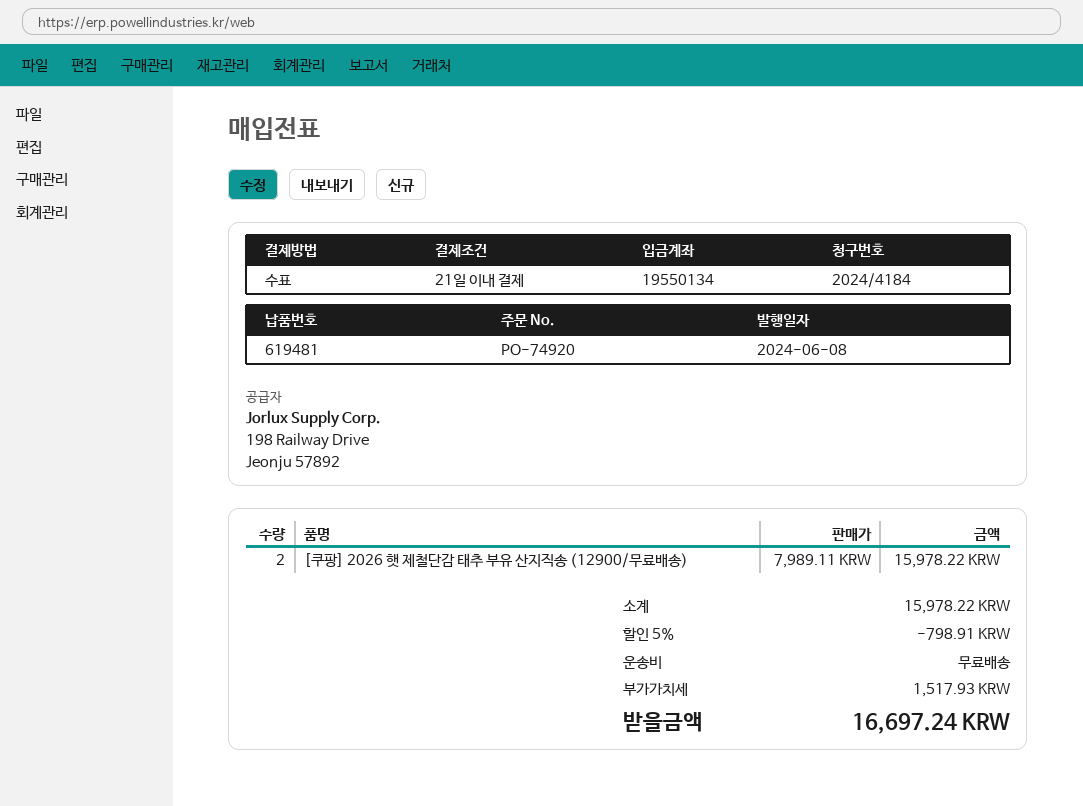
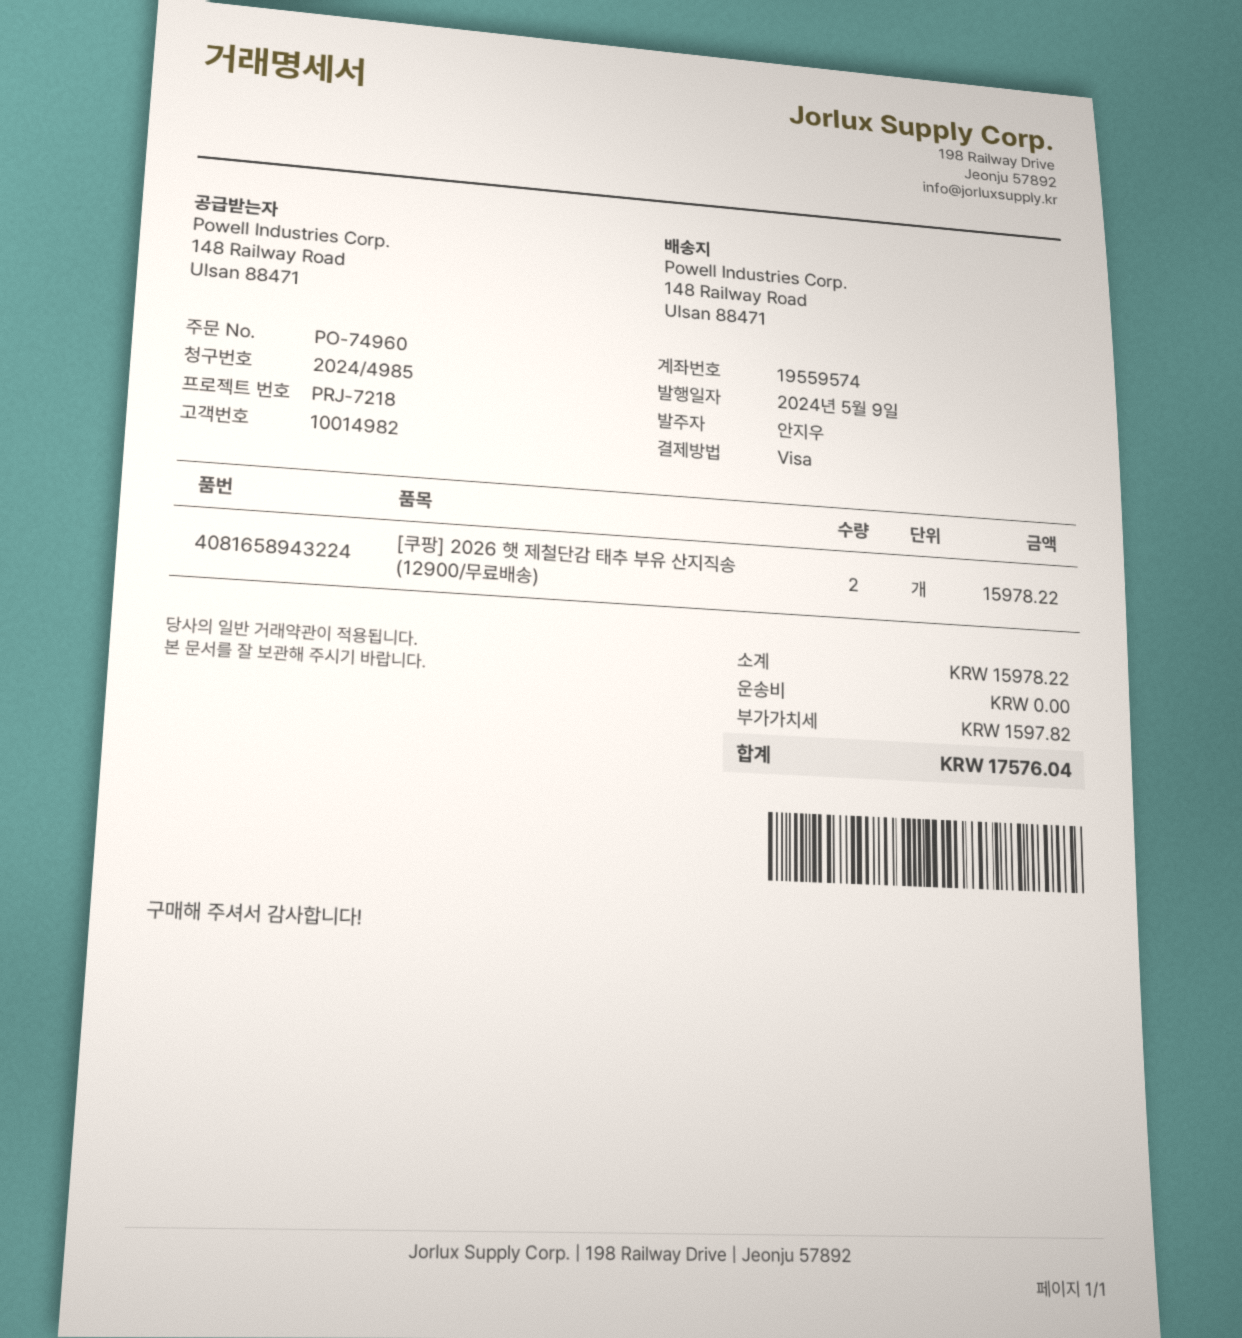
order number: PO-74920 -> PO-74960
invoice number: 2024/4184 -> 2024/4985
invoice date: 2024-06-08 -> 2024-05-09
payment method: cheque -> Visa
bank account: 19550134 -> 19559574
discount: 5% = 798.91 -> none
tax: 1517.93 -> 1597.82
total: 16697.24 -> 17576.04

